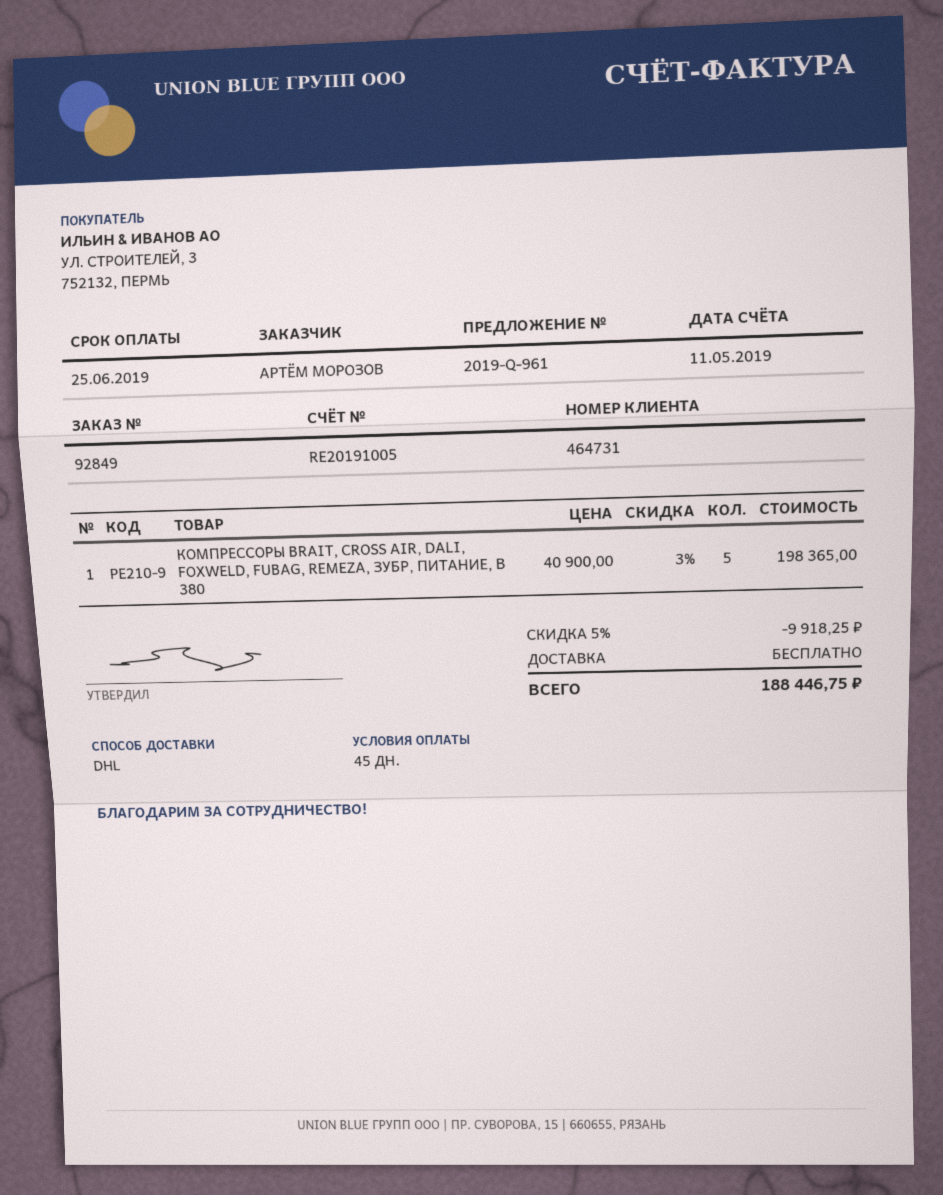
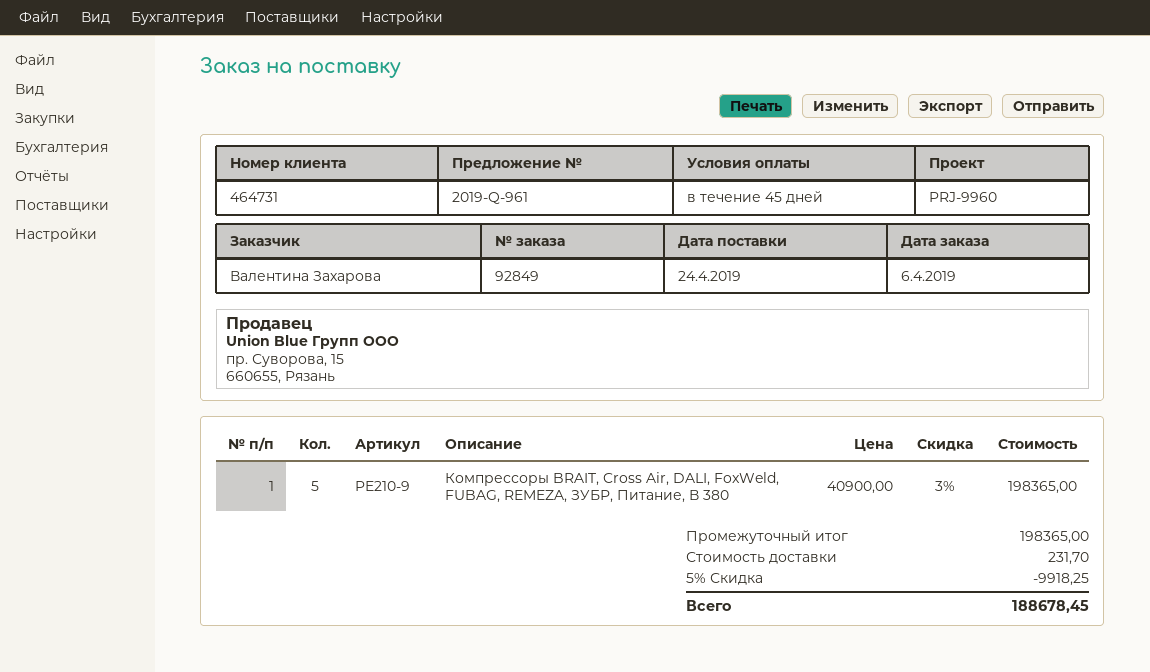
ordered by: АРТЁМ МОРОЗОВ -> Валентина Захарова
shipping: 0.00 -> 231.70
total: 188446.75 -> 188678.45

